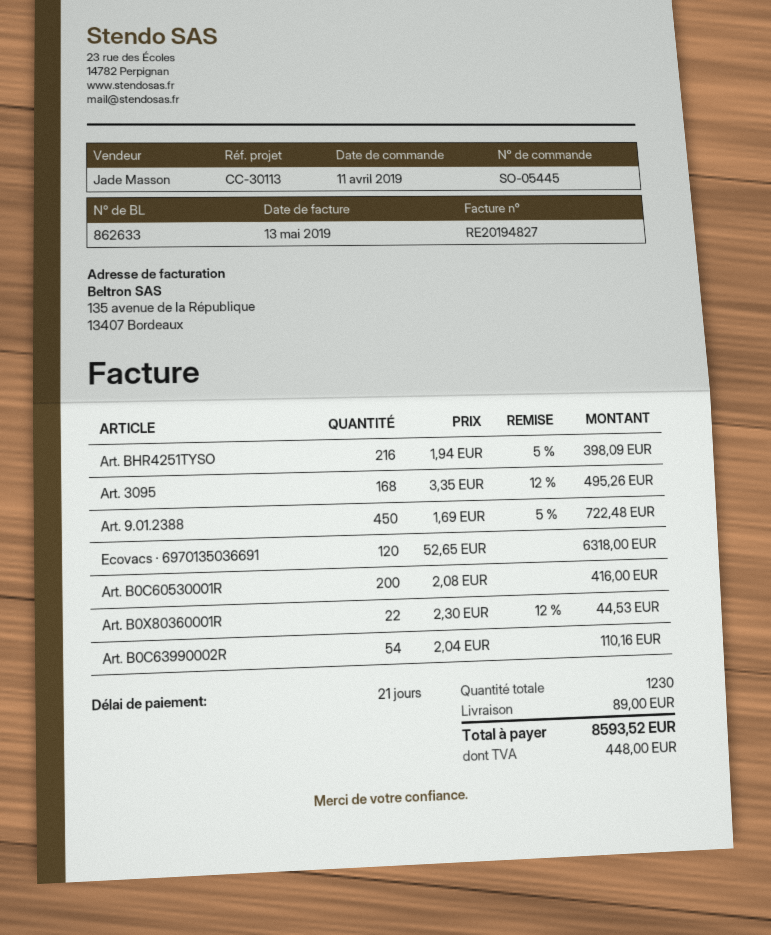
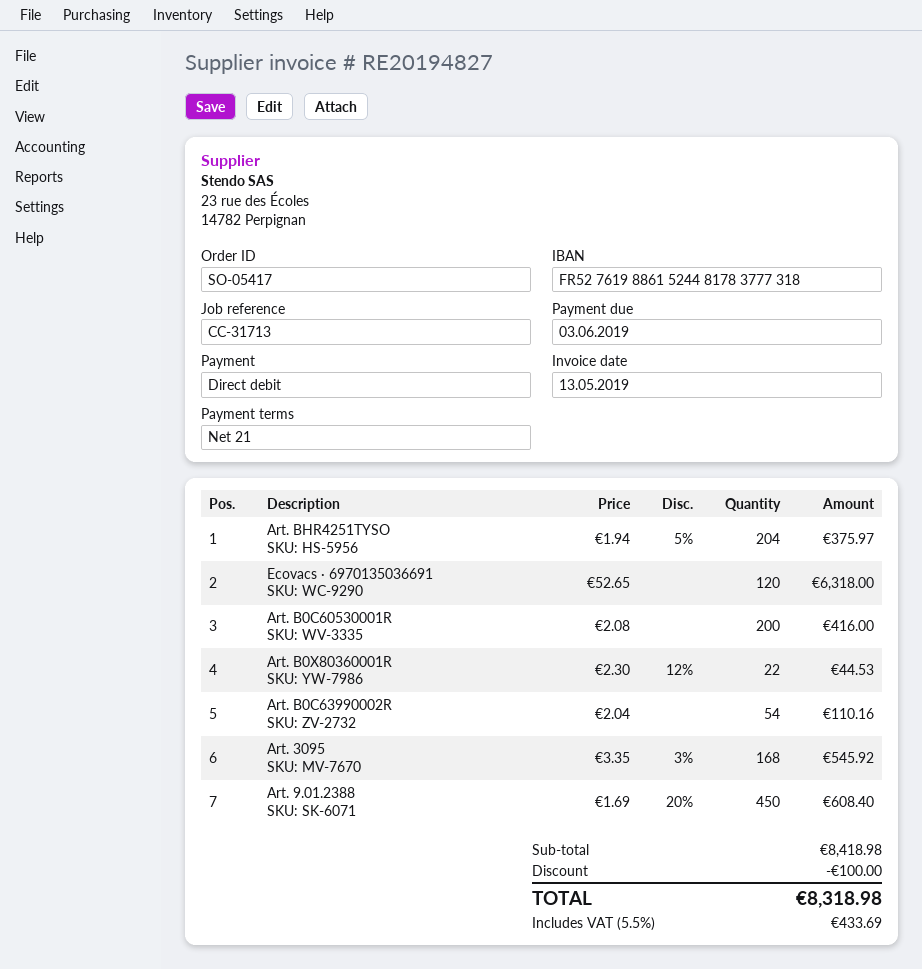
order number: SO-05445 -> SO-05417
reference: CC-30113 -> CC-31713
Art. BHR4251TYSO: 216 x 1.94 - 5% = 398.09 -> 204 x 1.94 - 5% = 375.97
Art. 3095: 168 x 3.35 - 12% = 495.26 -> 168 x 3.35 - 3% = 545.92
Art. 9.01.2388: 450 x 1.69 - 5% = 722.48 -> 450 x 1.69 - 20% = 608.40
discount: none -> 100.00
shipping: 89.00 -> none
tax: 448.00 -> 433.69
total: 8593.52 -> 8318.98

